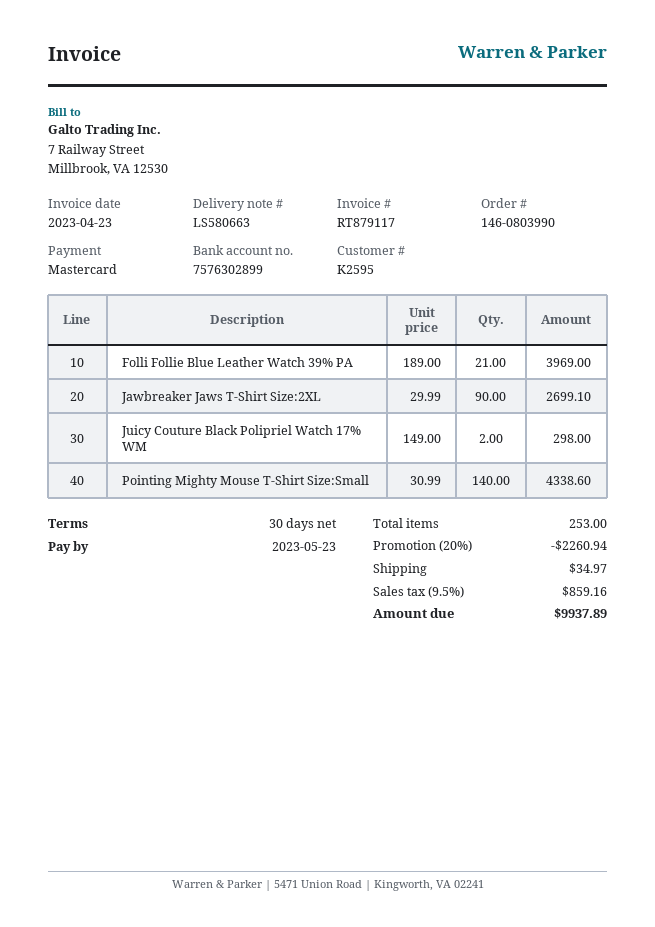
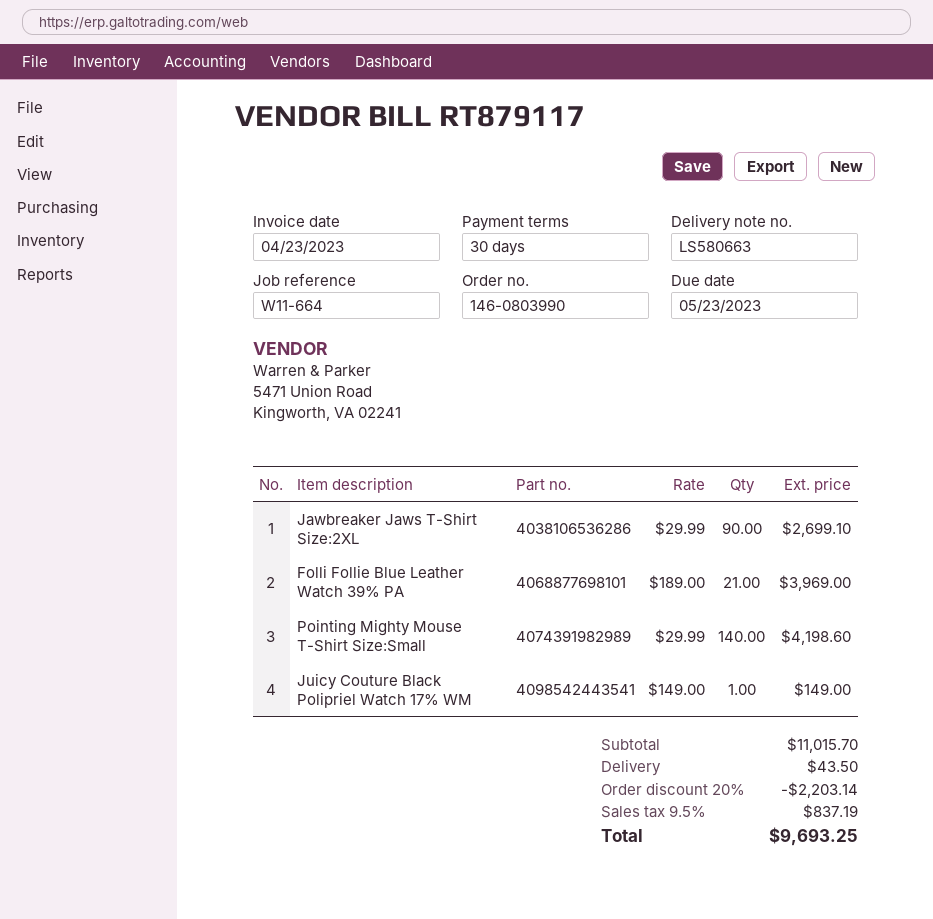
Juicy Couture Black Polipriel Watch 17% WM: 2 x 149.00 = 298.00 -> 1 x 149.00 = 149.00
Pointing Mighty Mouse T-Shirt Size:Small: 140 x 30.99 = 4338.60 -> 140 x 29.99 = 4198.60
discount: 20% = 2260.94 -> 20% = 2203.14
shipping: 34.97 -> 43.50
tax: 9.5% = 859.16 -> 9.5% = 837.19
total: 9937.89 -> 9693.25

